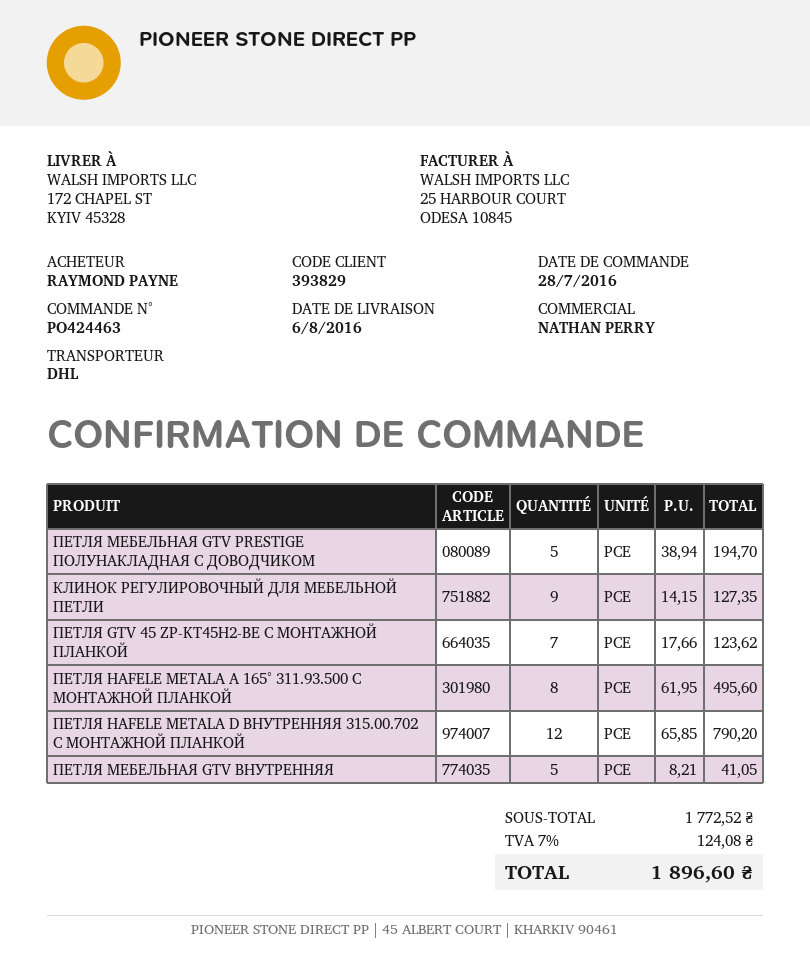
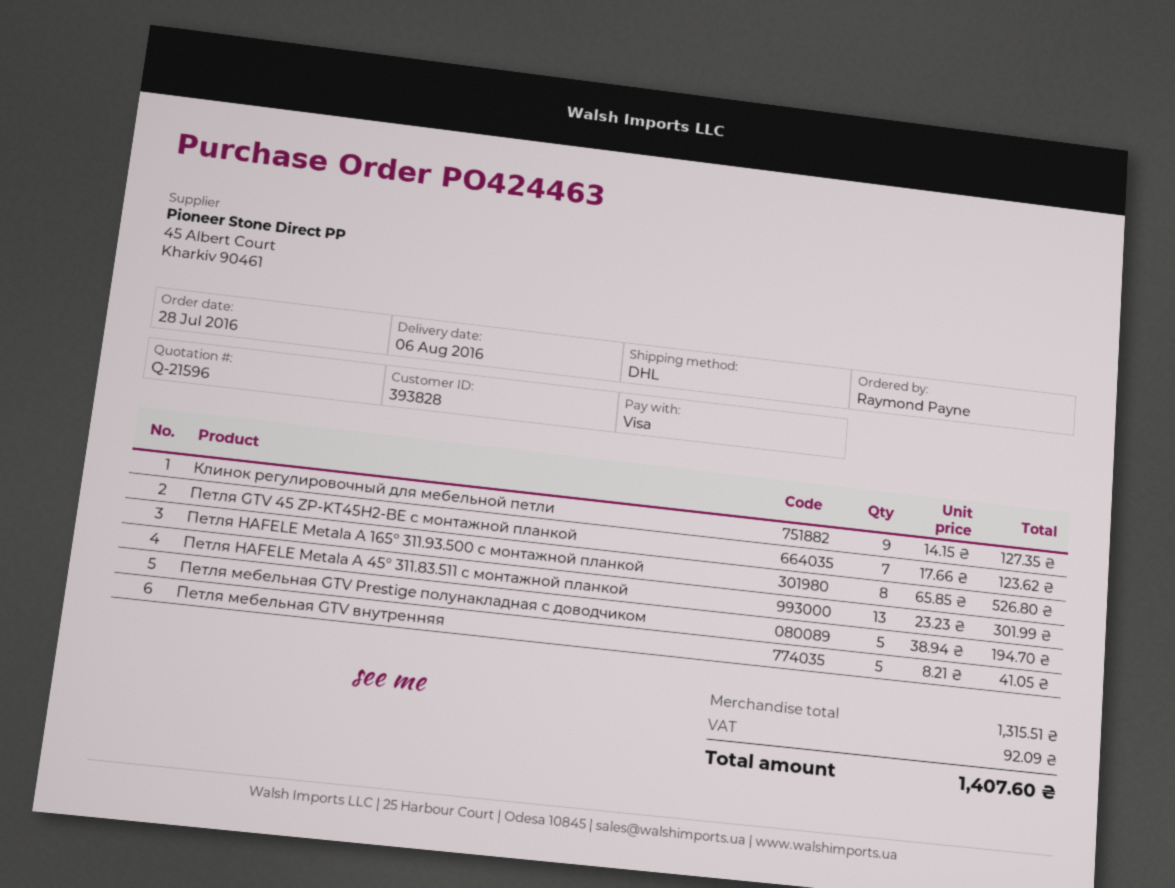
customer number: 393829 -> 393828
ПЕТЛЯ HAFELE METALA A 165° 311.93.500 С МОНТАЖНОЙ ПЛАНКОЙ: 8 x 61.95 = 495.60 -> 8 x 65.85 = 526.80
ПЕТЛЯ HAFELE METALA D ВНУТРЕННЯЯ 315.00.702 С МОНТАЖНОЙ ПЛАНКОЙ: 12 x 65.85 = 790.20 -> none
Петля HAFELE Metala A 45° 311.83.511 с монтажной планкой: none -> 13 x 23.23 = 301.99
subtotal: 1772.52 -> 1315.51
tax: 124.08 -> 92.09
total: 1896.60 -> 1407.60

